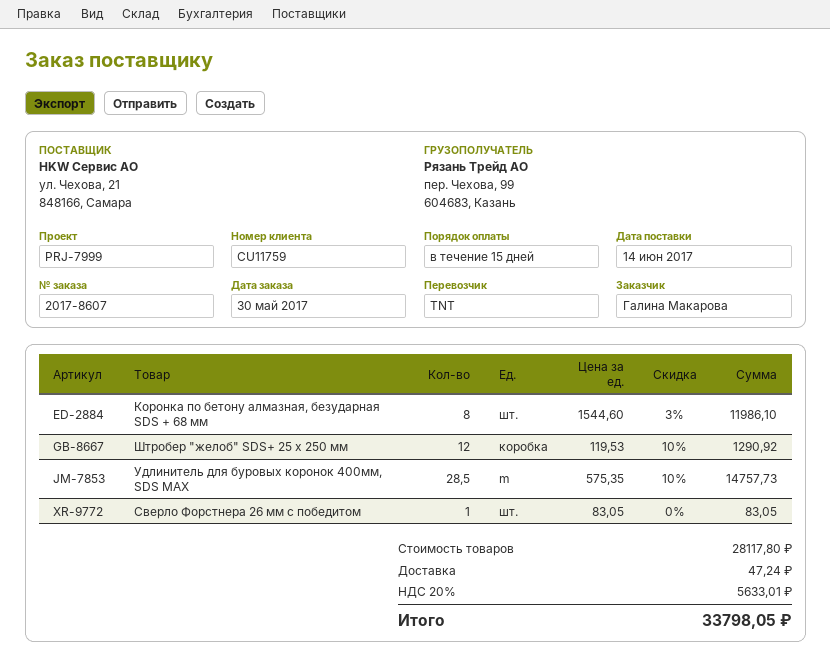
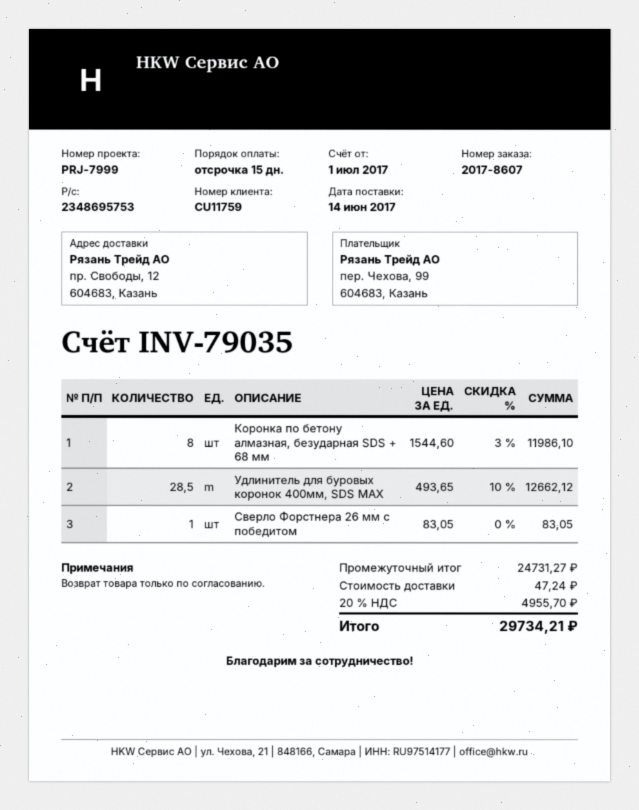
ship to: пер. Чехова, 99, 604683, Казань -> пр. Свободы, 12, 604683, Казань
Штробер "желоб" SDS+ 25 х 250 мм: 12 x 119.53 - 10% = 1290.92 -> none
Удлинитель для буровых коронок 400мм, SDS МАХ: 28.5 x 575.35 - 10% = 14757.73 -> 28.5 x 493.65 - 10% = 12662.12
subtotal: 28117.80 -> 24731.27
tax: 20% = 5633.01 -> 20% = 4955.70
total: 33798.05 -> 29734.21

